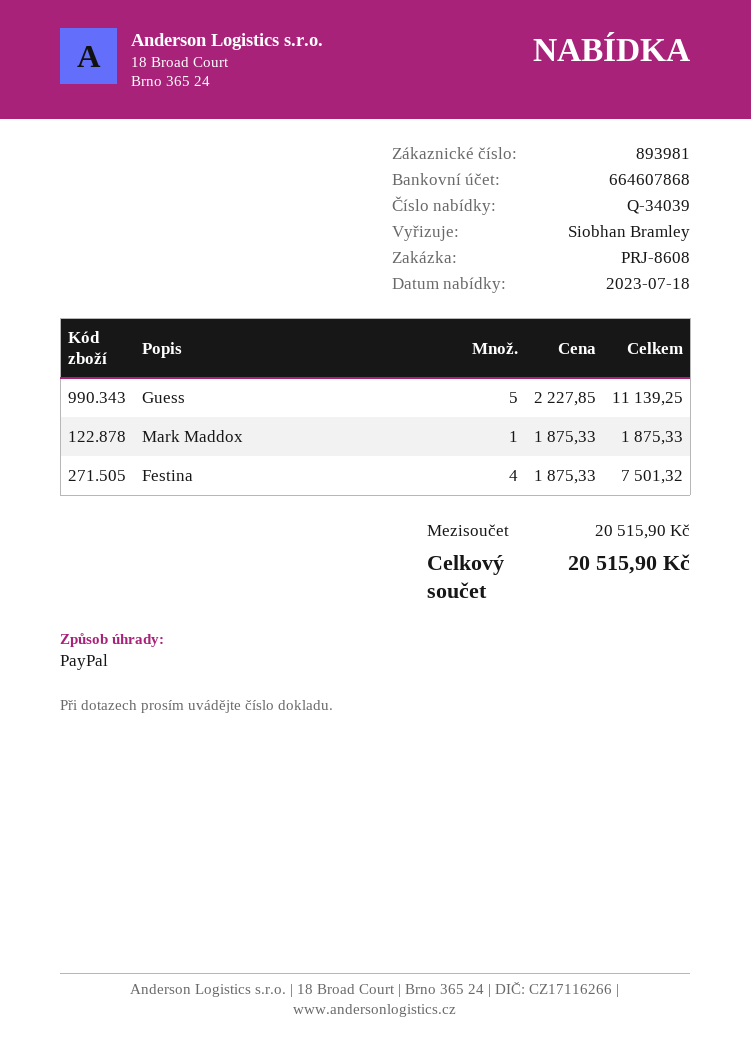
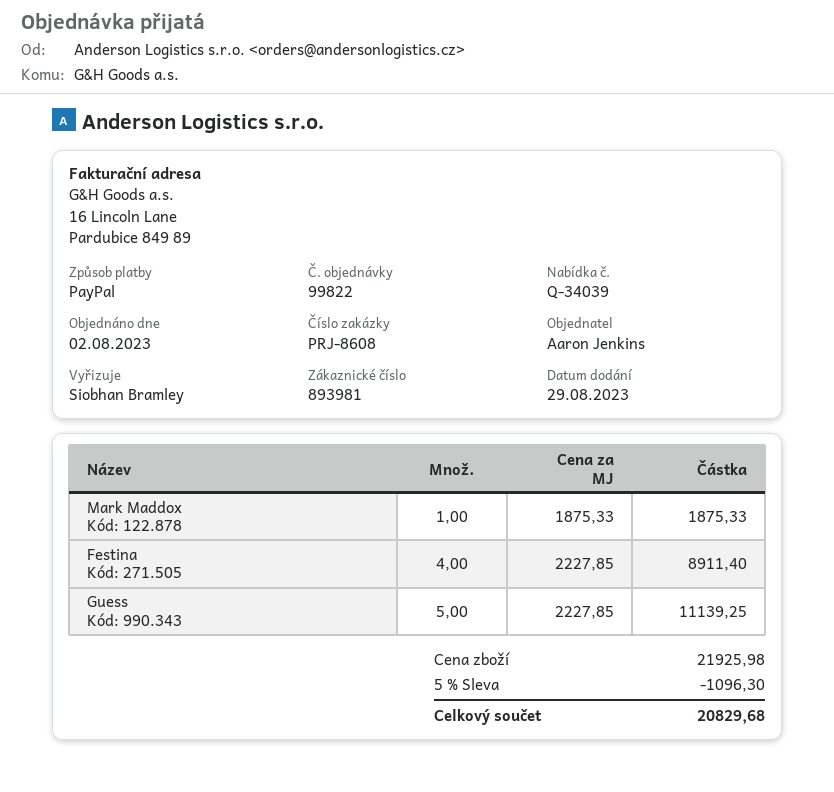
Festina: 4 x 1875.33 = 7501.32 -> 4 x 2227.85 = 8911.40
subtotal: 20515.90 -> 21925.98
discount: none -> 5% = 1096.30
total: 20515.90 -> 20829.68

